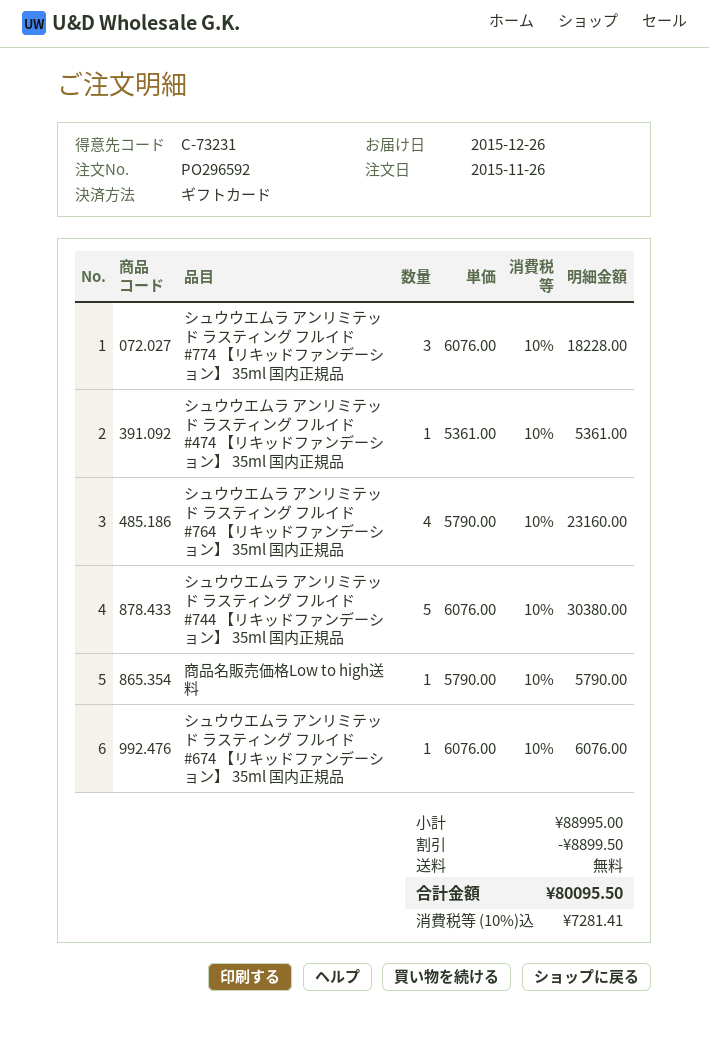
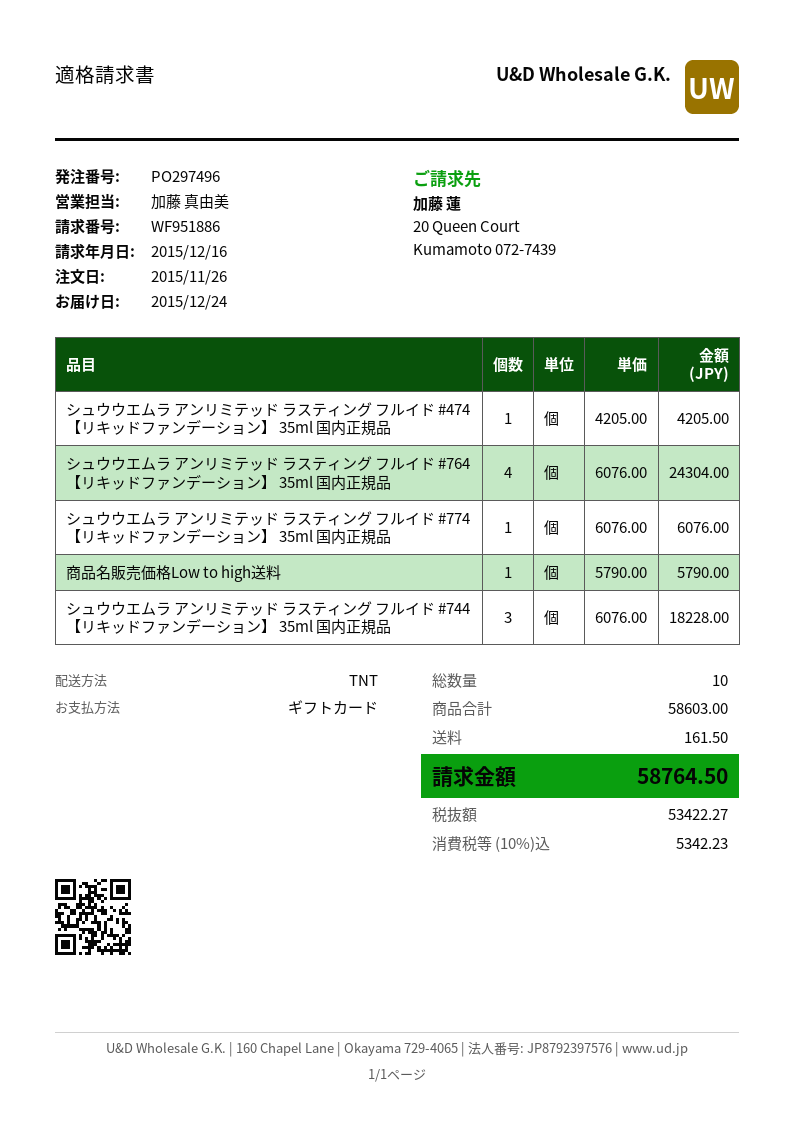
order number: PO296592 -> PO297496
delivery date: 2015-12-26 -> 2015-12-24
シュウウエムラ アンリミテッド ラスティング フルイド #774 【リキッドファンデーション】 35ml 国内正規品: 3 x 6076.00 = 18228.00 -> 1 x 6076.00 = 6076.00
シュウウエムラ アンリミテッド ラスティング フルイド #474 【リキッドファンデーション】 35ml 国内正規品: 1 x 5361.00 = 5361.00 -> 1 x 4205.00 = 4205.00
シュウウエムラ アンリミテッド ラスティング フルイド #764 【リキッドファンデーション】 35ml 国内正規品: 4 x 5790.00 = 23160.00 -> 4 x 6076.00 = 24304.00
シュウウエムラ アンリミテッド ラスティング フルイド #744 【リキッドファンデーション】 35ml 国内正規品: 5 x 6076.00 = 30380.00 -> 3 x 6076.00 = 18228.00
シュウウエムラ アンリミテッド ラスティング フルイド #674 【リキッドファンデーション】 35ml 国内正規品: 1 x 6076.00 = 6076.00 -> none
subtotal: 88995.00 -> 58603.00
discount: 8899.50 -> none
shipping: 0.00 -> 161.50
tax: 10% = 7281.41 -> 10% = 5342.23
total: 80095.50 -> 58764.50

